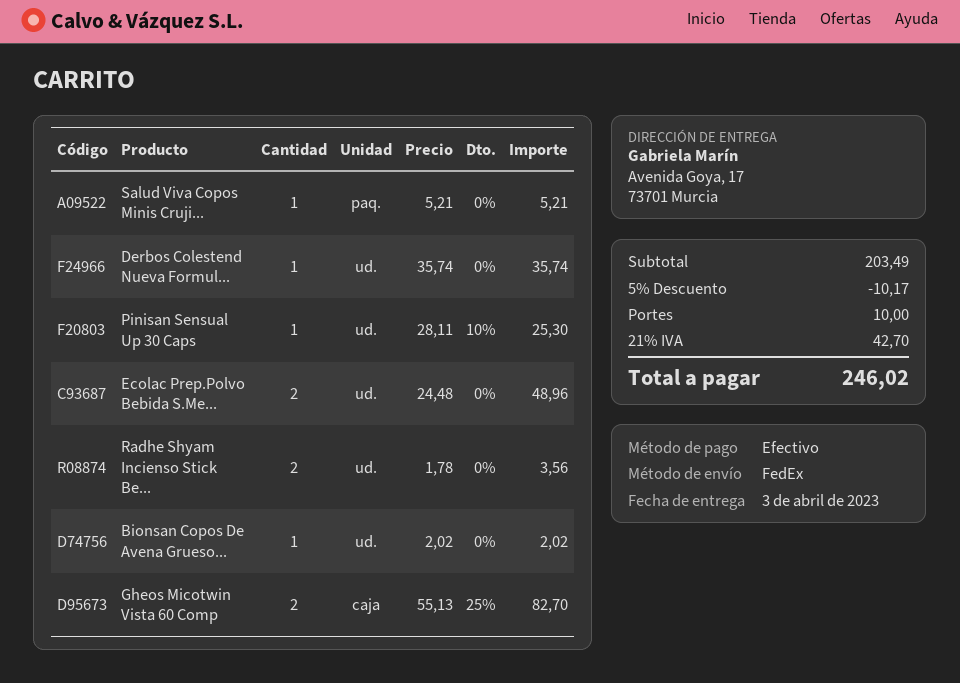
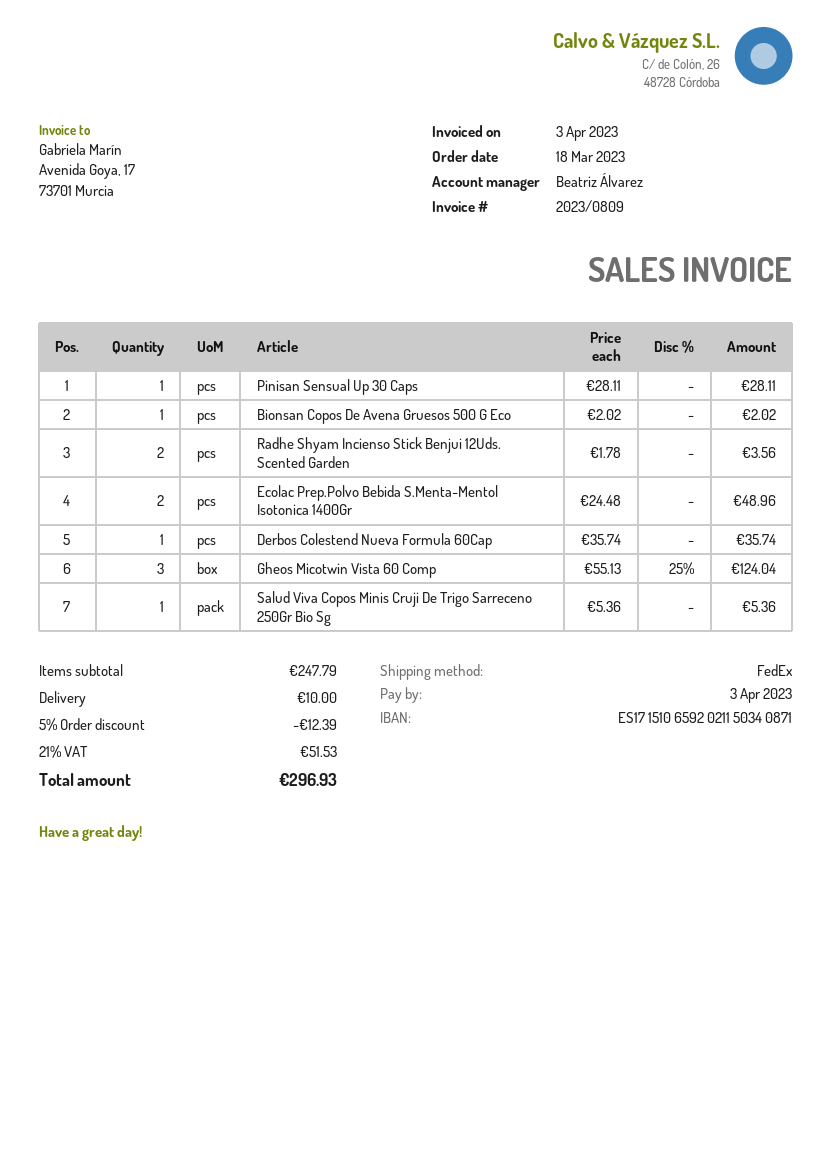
Salud Viva Copos Minis Cruji...: 1 x 5.21 = 5.21 -> 1 x 5.36 = 5.36
Pinisan Sensual Up 30 Caps: 1 x 28.11 - 10% = 25.30 -> 1 x 28.11 = 28.11
Gheos Micotwin Vista 60 Comp: 2 x 55.13 - 25% = 82.70 -> 3 x 55.13 - 25% = 124.04
subtotal: 203.49 -> 247.79
discount: 5% = 10.17 -> 5% = 12.39
tax: 21% = 42.70 -> 21% = 51.53
total: 246.02 -> 296.93

